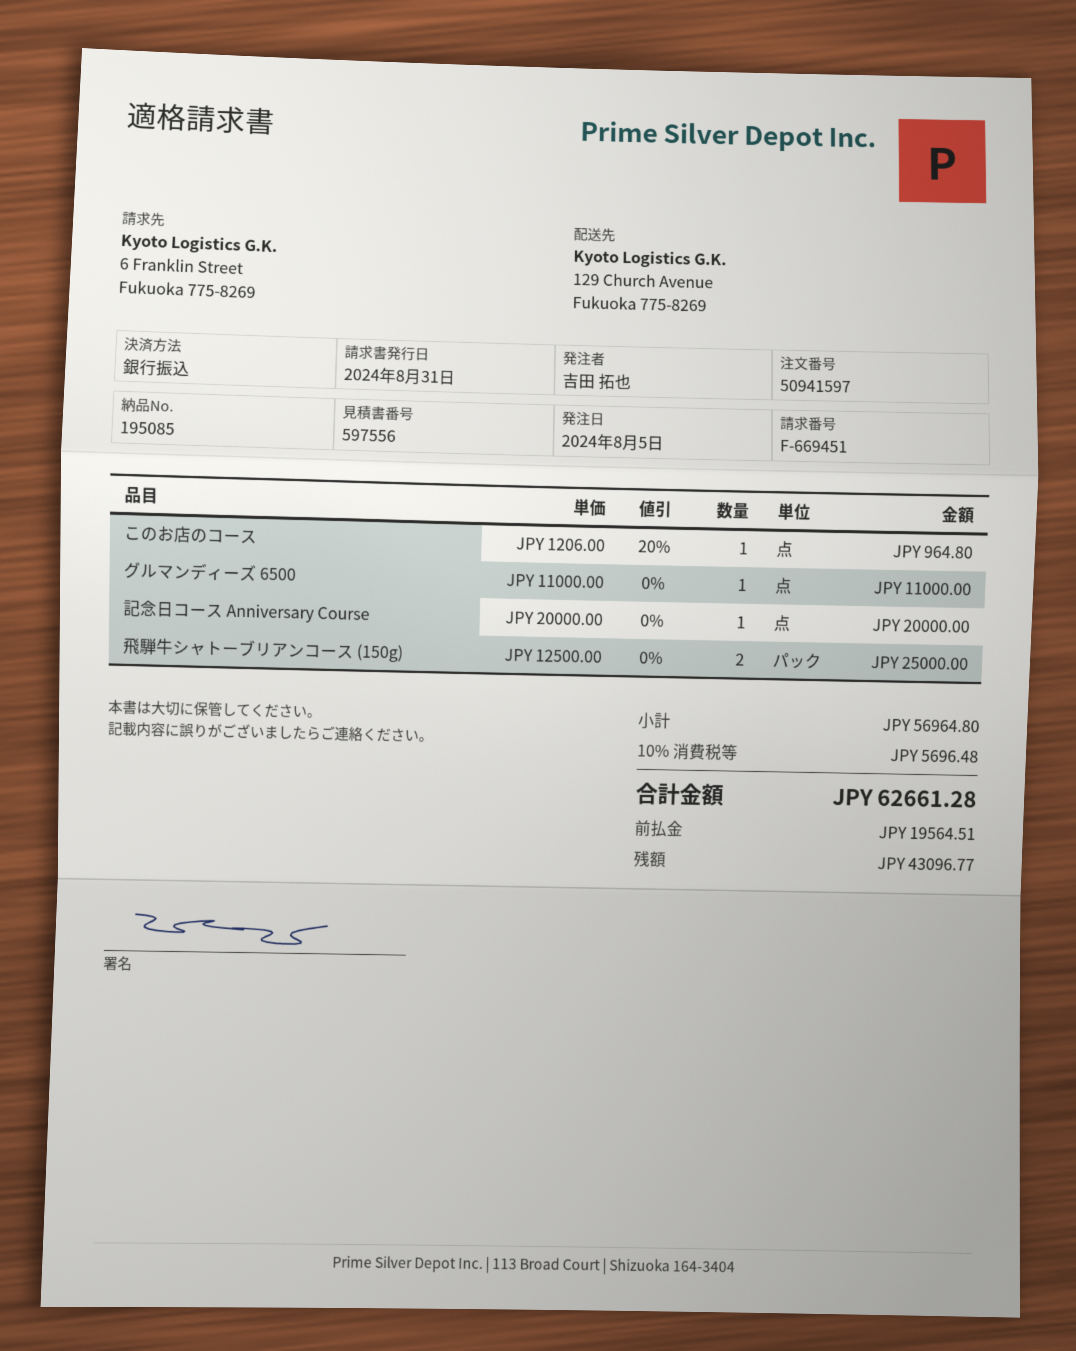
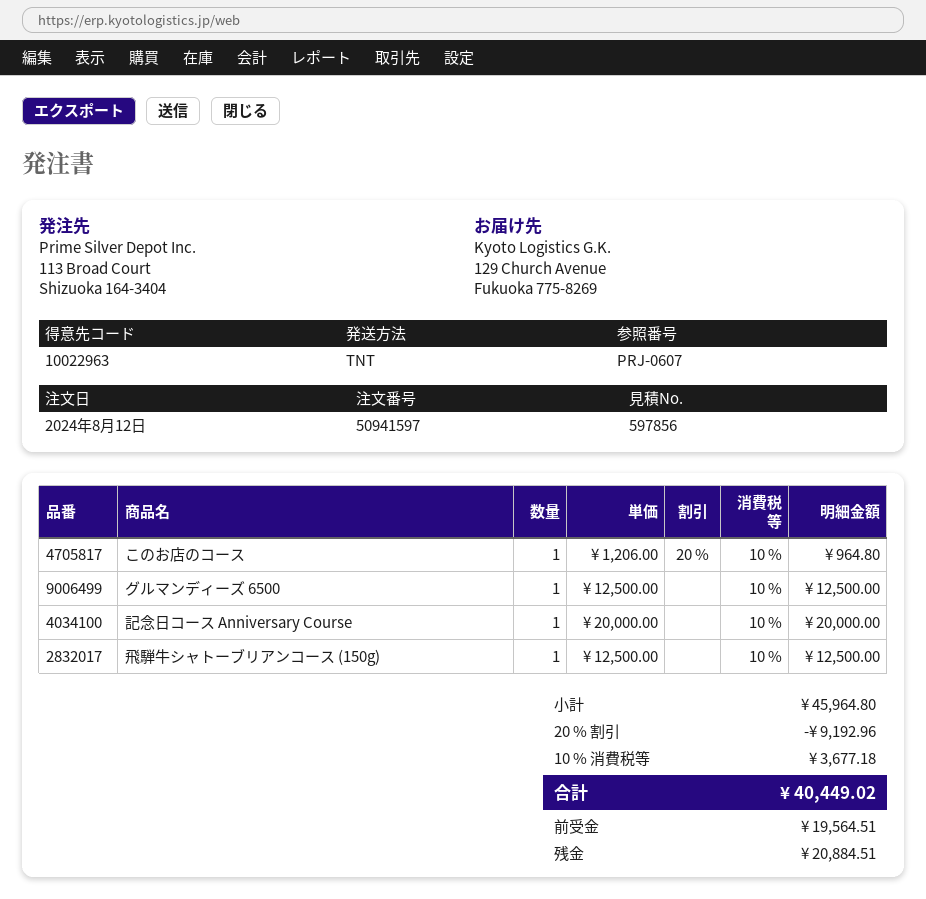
quote number: 597556 -> 597856
order date: 2024-08-05 -> 2024-08-12
グルマンディーズ 6500: 1 x 11000.00 = 11000.00 -> 1 x 12500.00 = 12500.00
飛騨牛シャトーブリアンコース (150g): 2 x 12500.00 = 25000.00 -> 1 x 12500.00 = 12500.00
subtotal: 56964.80 -> 45964.80
discount: none -> 20% = 9192.96
tax: 10% = 5696.48 -> 10% = 3677.18
total: 62661.28 -> 40449.02
balance: 43096.77 -> 20884.51

